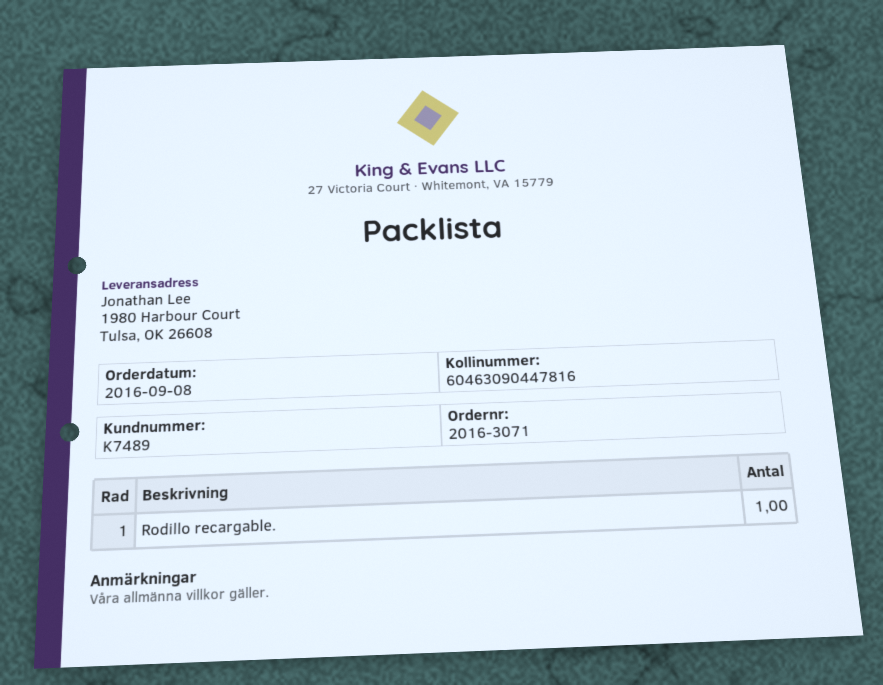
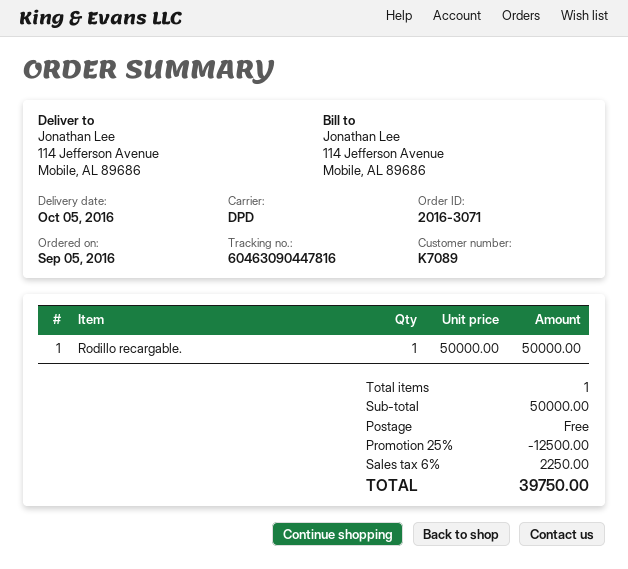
order date: 2016-09-08 -> 2016-09-05
customer number: K7489 -> K7089
ship to: 1980 Harbour Court, Tulsa, OK 26608 -> 114 Jefferson Avenue, Mobile, AL 89686

